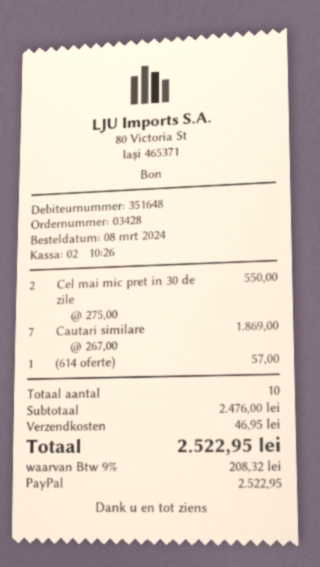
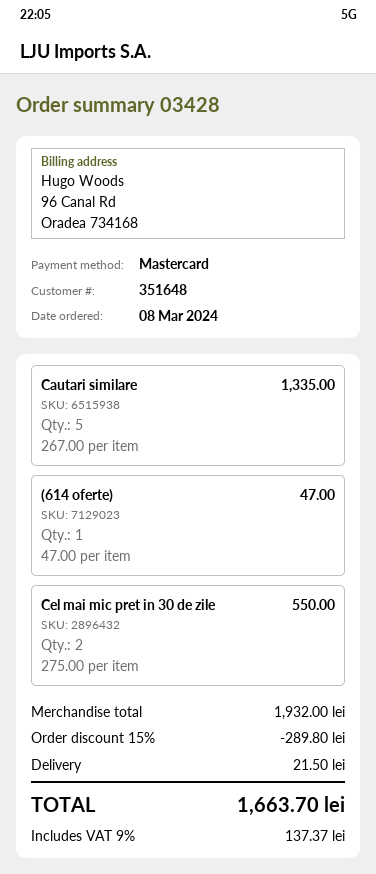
payment method: PayPal -> Mastercard
Cautari similare: 7 x 267.00 = 1869.00 -> 5 x 267.00 = 1335.00
(614 oferte): 1 x 57.00 = 57.00 -> 1 x 47.00 = 47.00
subtotal: 2476.00 -> 1932.00
discount: none -> 15% = 289.80
shipping: 46.95 -> 21.50
tax: 9% = 208.32 -> 9% = 137.37
total: 2522.95 -> 1663.70

